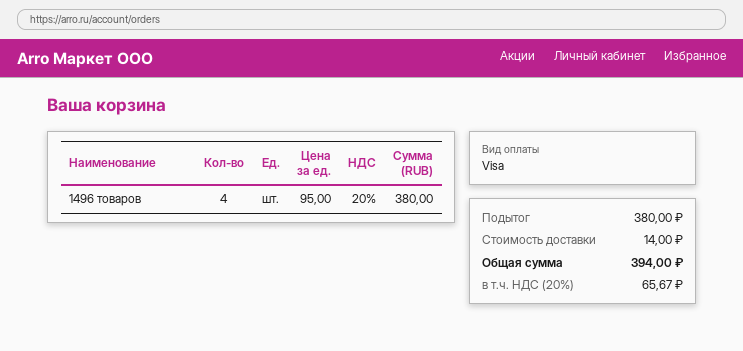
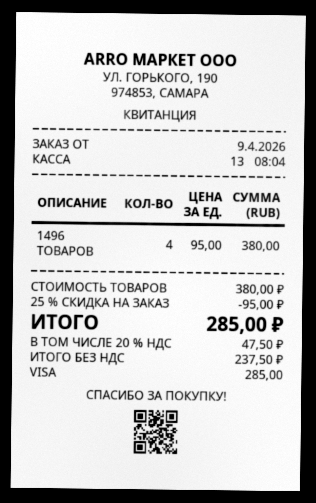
discount: none -> 25% = 95.00
shipping: 14.00 -> none
tax: 20% = 65.67 -> 20% = 47.50
total: 394.00 -> 285.00

